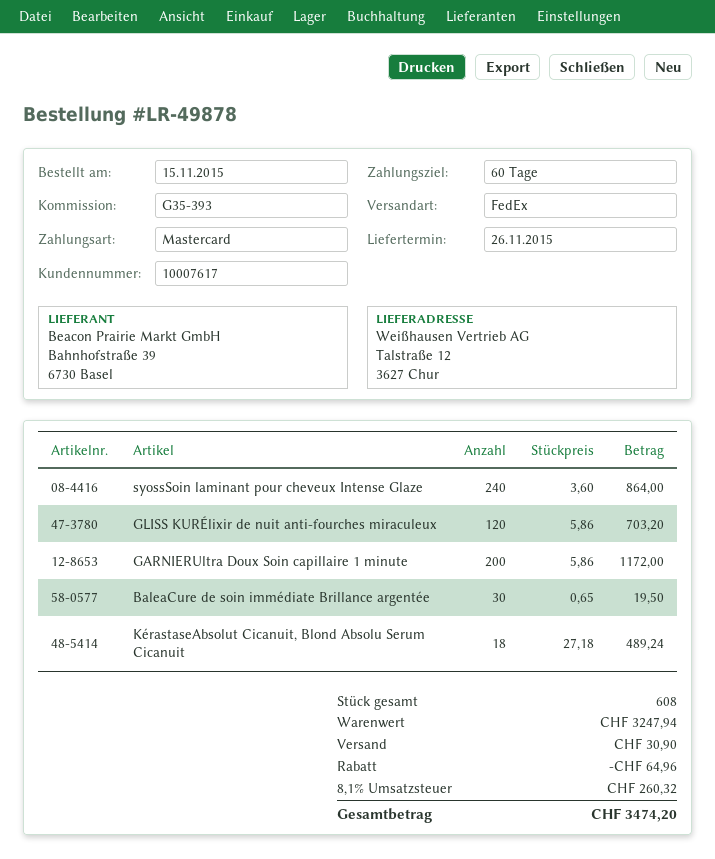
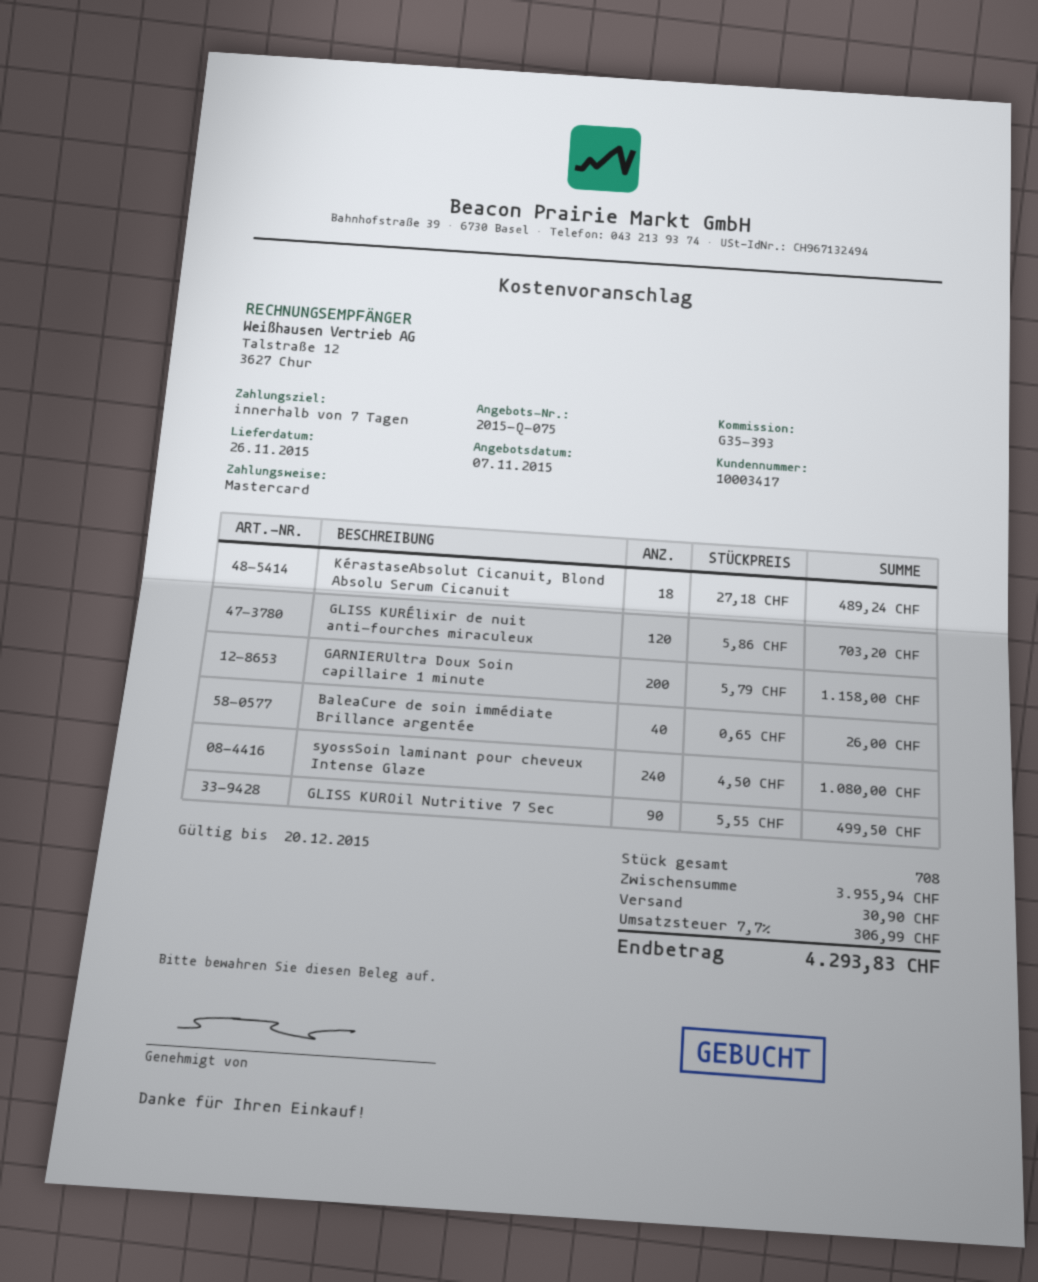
payment terms: 60 days -> 7 days
customer number: 10007617 -> 10003417
syossSoin laminant pour cheveux Intense Glaze: 240 x 3.60 = 864.00 -> 240 x 4.50 = 1080.00
GARNIERUltra Doux Soin capillaire 1 minute: 200 x 5.86 = 1172.00 -> 200 x 5.79 = 1158.00
BaleaCure de soin immédiate Brillance argentée: 30 x 0.65 = 19.50 -> 40 x 0.65 = 26.00
GLISS KUROil Nutritive 7 Sec: none -> 90 x 5.55 = 499.50
total quantity: 608 -> 708
subtotal: 3247.94 -> 3955.94
discount: 64.96 -> none
tax: 8.1% = 260.32 -> 7.7% = 306.99
total: 3474.20 -> 4293.83

